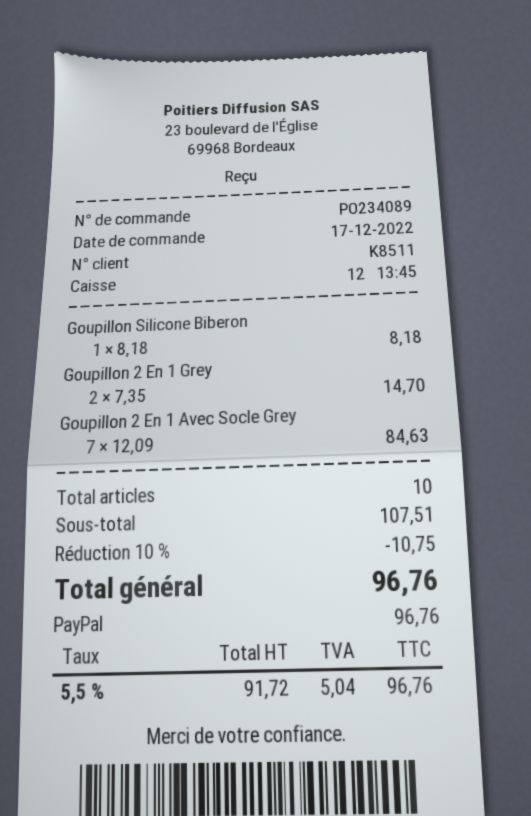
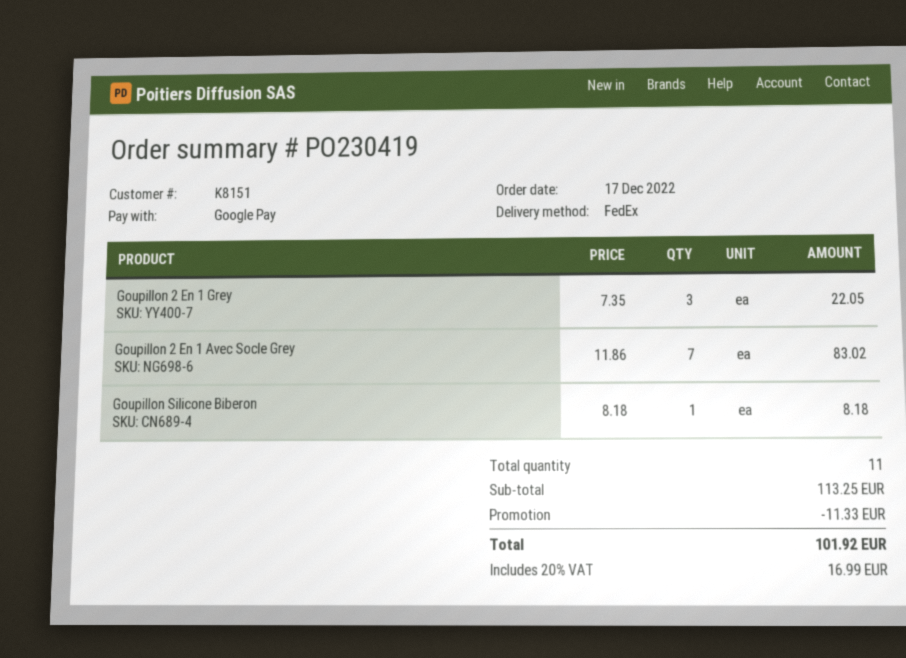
order number: PO234089 -> PO230419
customer number: K8511 -> K8151
payment method: PayPal -> Google Pay
Goupillon 2 En 1 Grey: 2 x 7.35 = 14.70 -> 3 x 7.35 = 22.05
Goupillon 2 En 1 Avec Socle Grey: 7 x 12.09 = 84.63 -> 7 x 11.86 = 83.02
total quantity: 10 -> 11
subtotal: 107.51 -> 113.25
discount: 10.75 -> 11.33
tax: 5.5% = 5.04 -> 20% = 16.99
total: 96.76 -> 101.92

